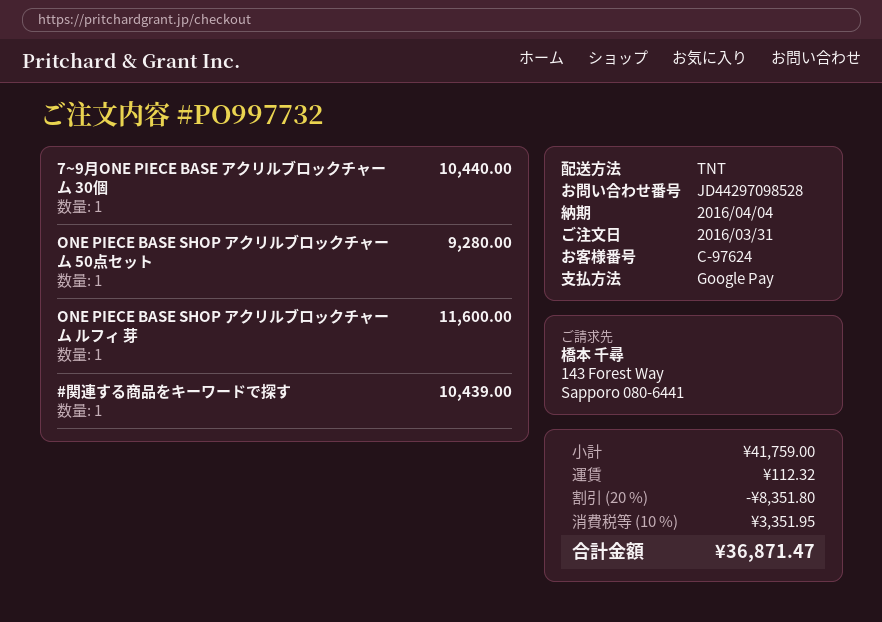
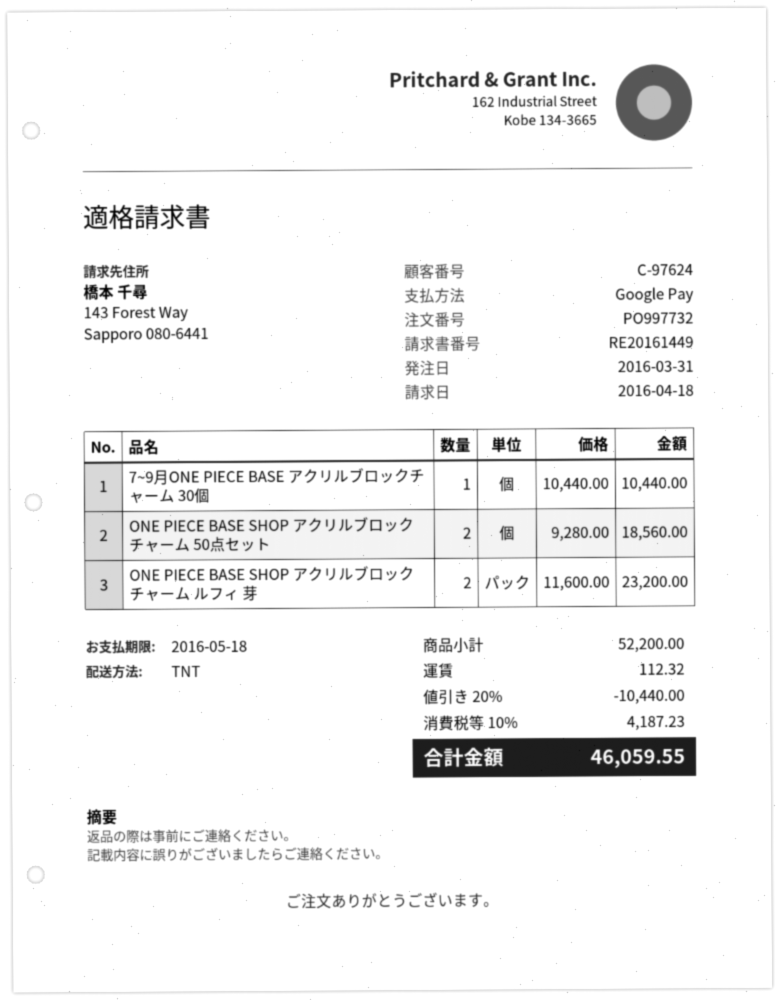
ONE PIECE BASE SHOP アクリルブロックチャーム 50点セット: 1 for 9280.00 -> 2 for 18560.00
ONE PIECE BASE SHOP アクリルブロックチャーム ルフィ 芽: 1 for 11600.00 -> 2 for 23200.00
#関連する商品をキーワードで探す: 1 for 10439.00 -> none
subtotal: 41759.00 -> 52200.00
discount: 20% = 8351.80 -> 20% = 10440.00
tax: 10% = 3351.95 -> 10% = 4187.23
total: 36871.47 -> 46059.55

